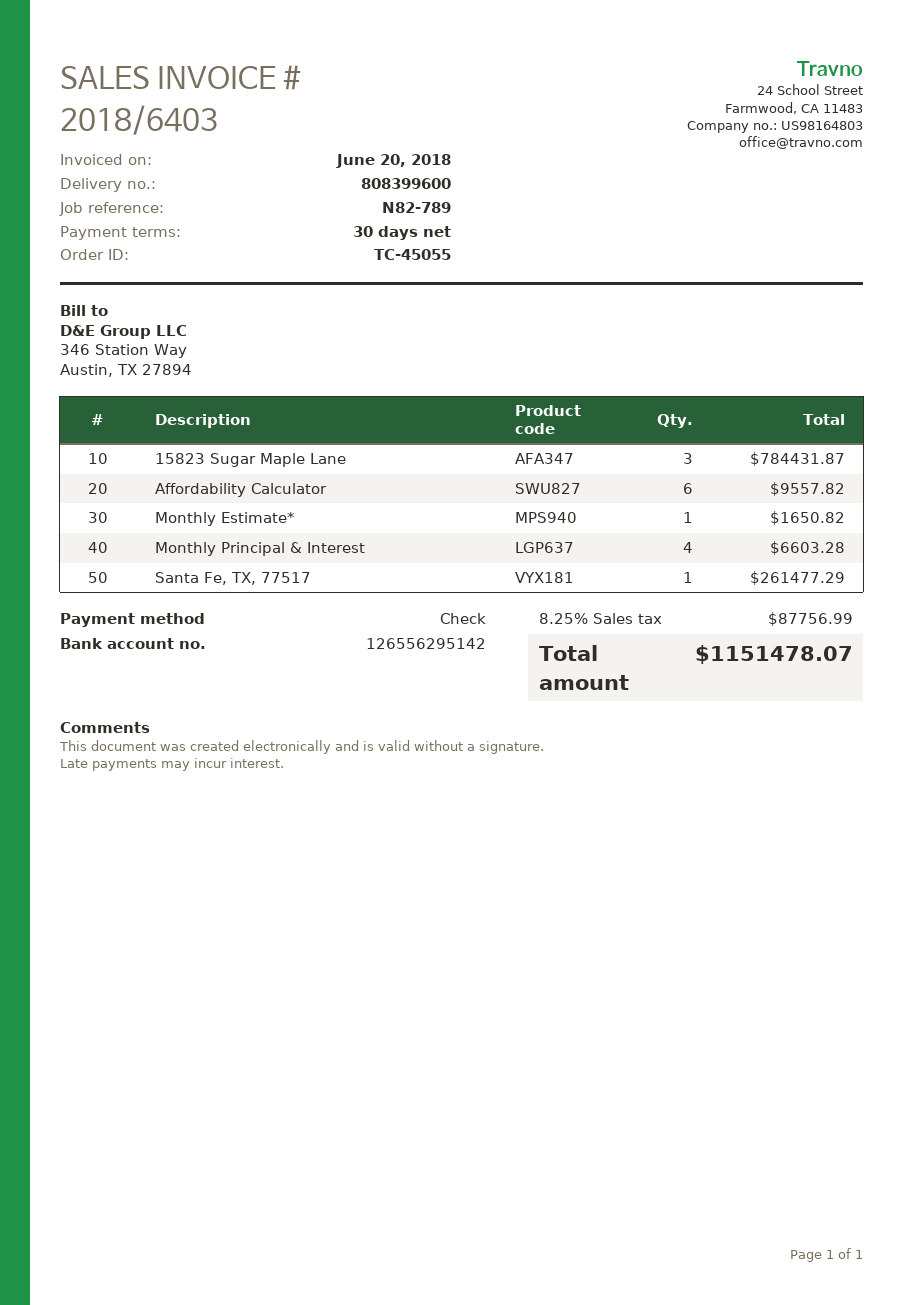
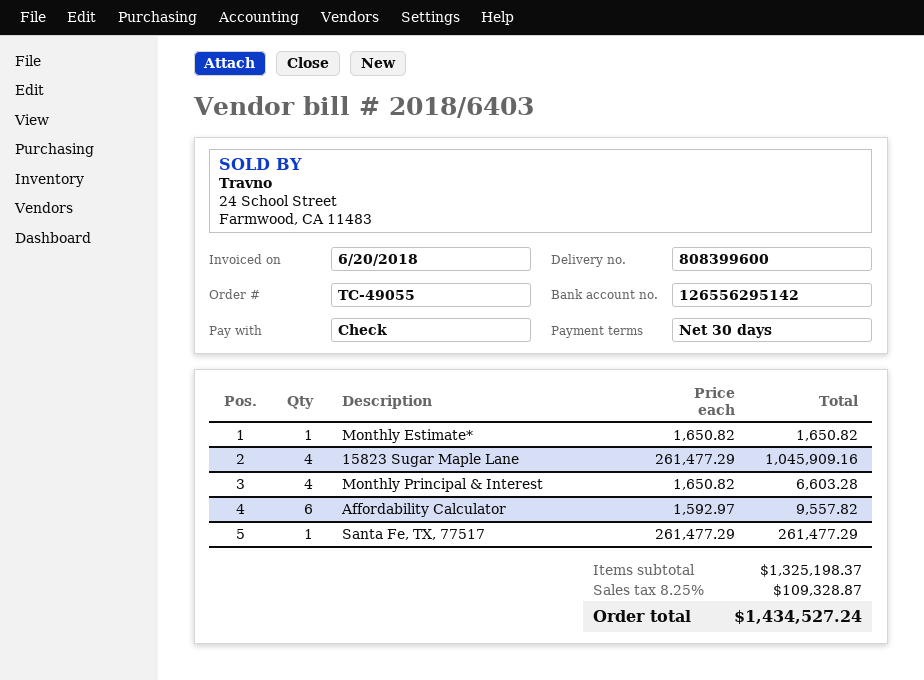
order number: TC-45055 -> TC-49055
15823 Sugar Maple Lane: 3 for 784431.87 -> 4 for 1045909.16
tax: 8.25% = 87756.99 -> 8.25% = 109328.87
total: 1151478.07 -> 1434527.24

